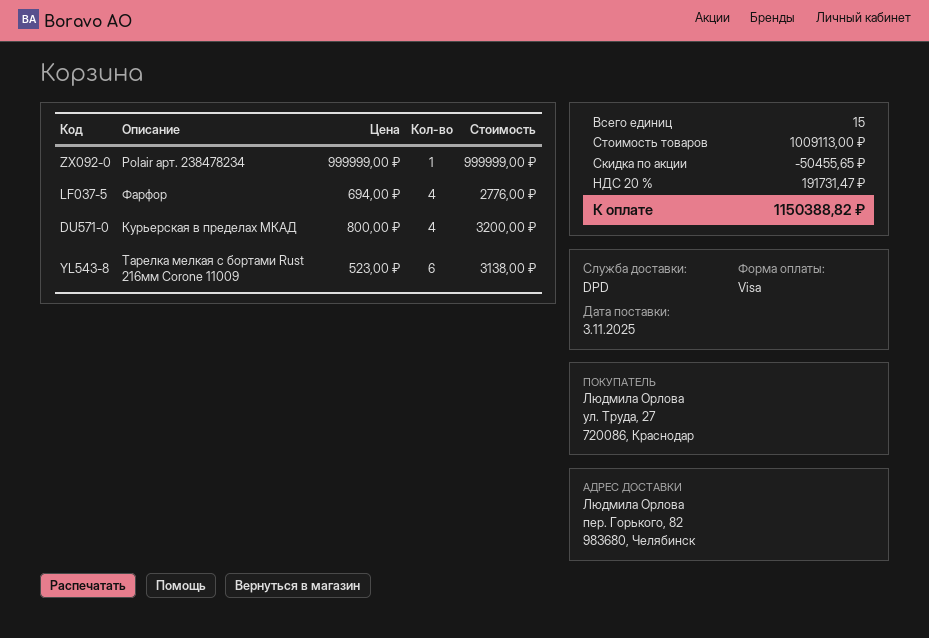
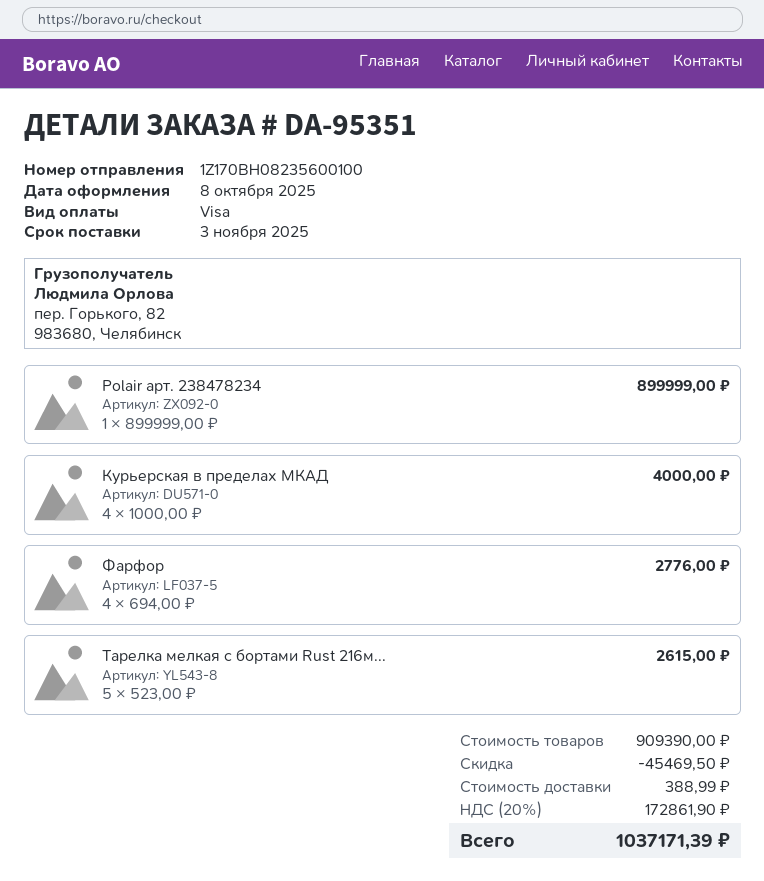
Polair арт. 238478234: 1 x 999999.00 = 999999.00 -> 1 x 899999.00 = 899999.00
Курьерская в пределах МКАД: 4 x 800.00 = 3200.00 -> 4 x 1000.00 = 4000.00
Тарелка мелкая с бортами Rust 216мм Corone 11009: 6 x 523.00 = 3138.00 -> 5 x 523.00 = 2615.00
subtotal: 1009113.00 -> 909390.00
discount: 50455.65 -> 45469.50
shipping: none -> 388.99
tax: 20% = 191731.47 -> 20% = 172861.90
total: 1150388.82 -> 1037171.39

